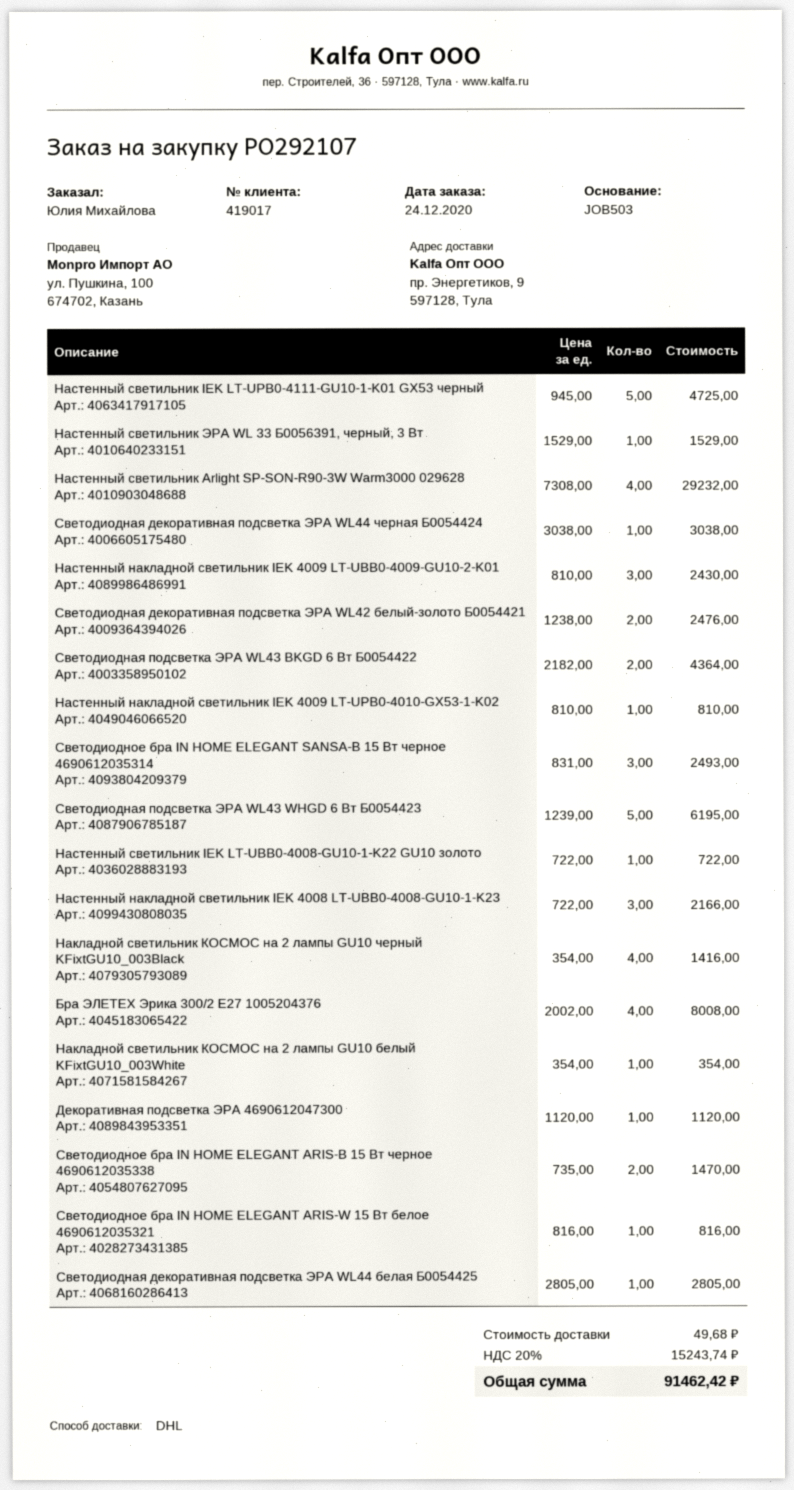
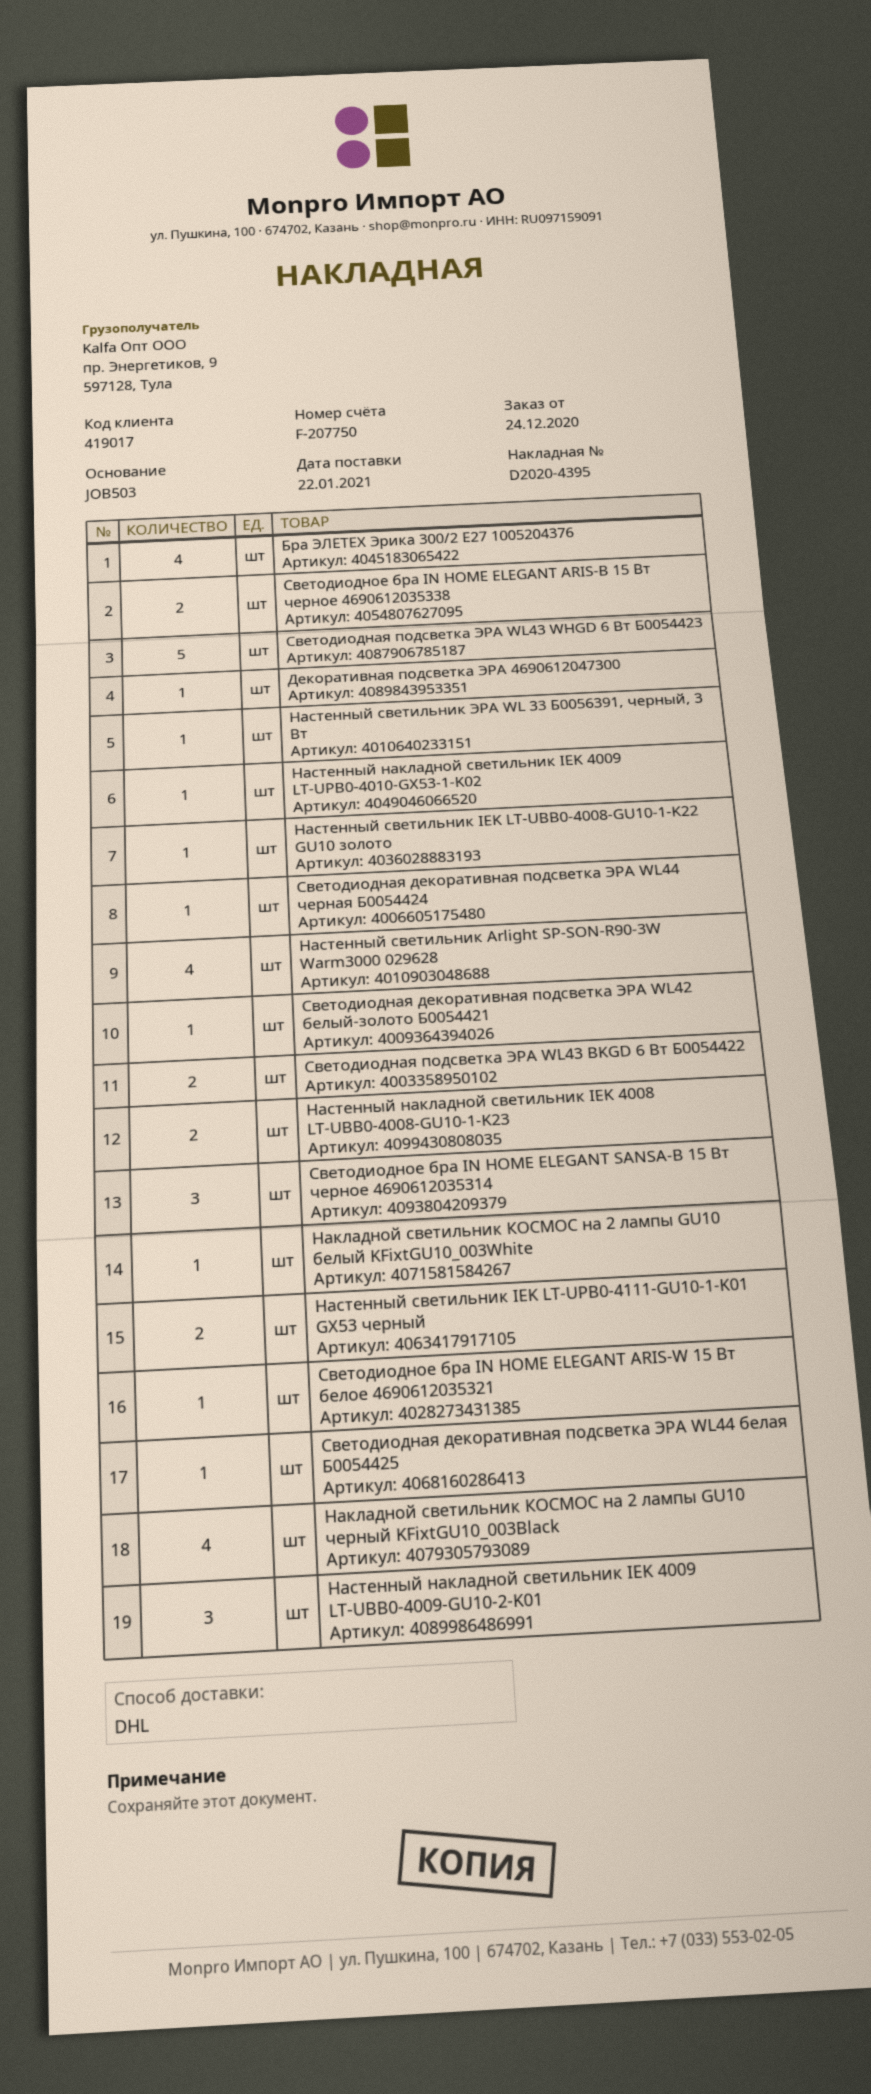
Настенный светильник IEK LT-UPB0-4111-GU10-1-K01 GX53 черный: 5 -> 2
Светодиодная декоративная подсветка ЭРА WL42 белый-золото Б0054421: 2 -> 1
Настенный накладной светильник IEK 4008 LT-UBB0-4008-GU10-1-K23: 3 -> 2

